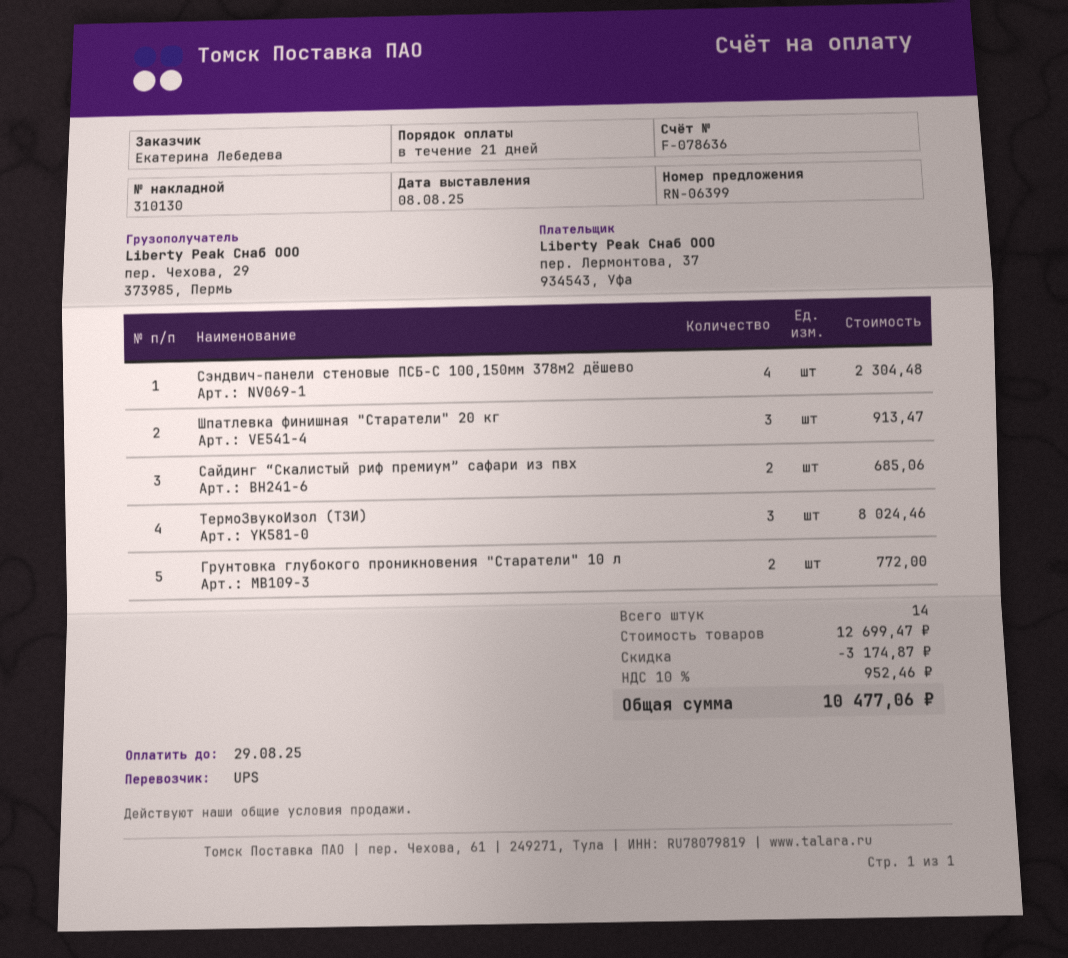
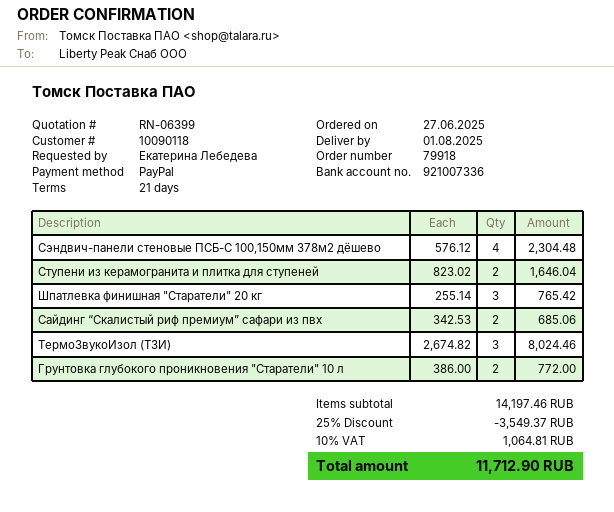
Шпатлевка финишная "Старатели" 20 кг: 3 for 913.47 -> 3 for 765.42
Ступени из керамогранита и плитка для ступеней: none -> 2 for 1646.04
subtotal: 12699.47 -> 14197.46
discount: 3174.87 -> 3549.37
tax: 10% = 952.46 -> 10% = 1064.81
total: 10477.06 -> 11712.90

